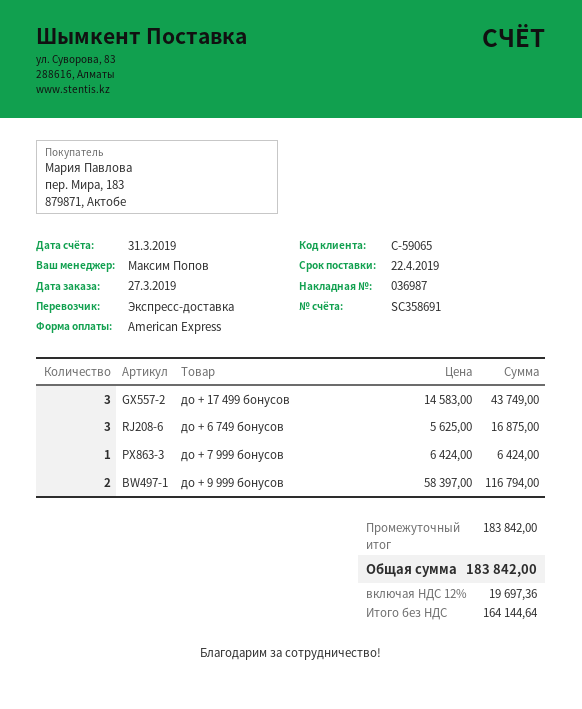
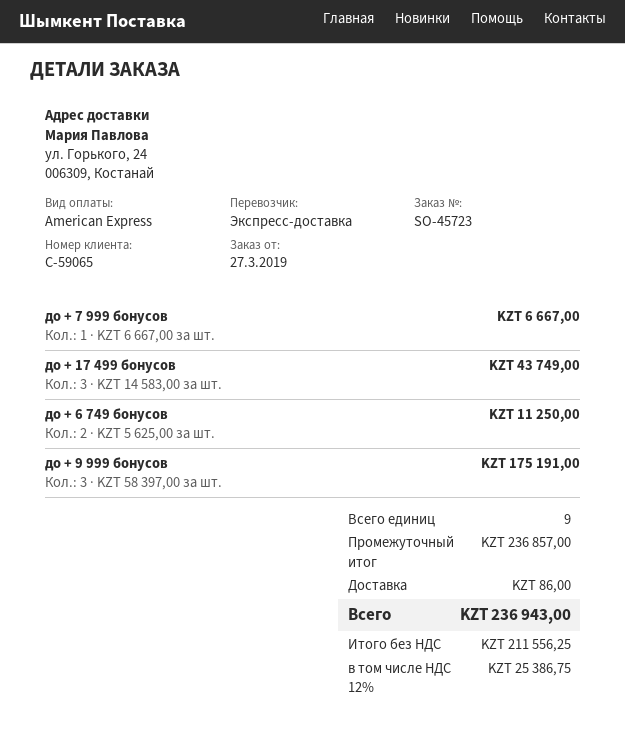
до + 6 749 бонусов: 3 x 5625.00 = 16875.00 -> 2 x 5625.00 = 11250.00
до + 7 999 бонусов: 1 x 6424.00 = 6424.00 -> 1 x 6667.00 = 6667.00
до + 9 999 бонусов: 2 x 58397.00 = 116794.00 -> 3 x 58397.00 = 175191.00
subtotal: 183842.00 -> 236857.00
shipping: none -> 86.00
net: 164144.64 -> 211556.25
tax: 12% = 19697.36 -> 12% = 25386.75
total: 183842.00 -> 236943.00

